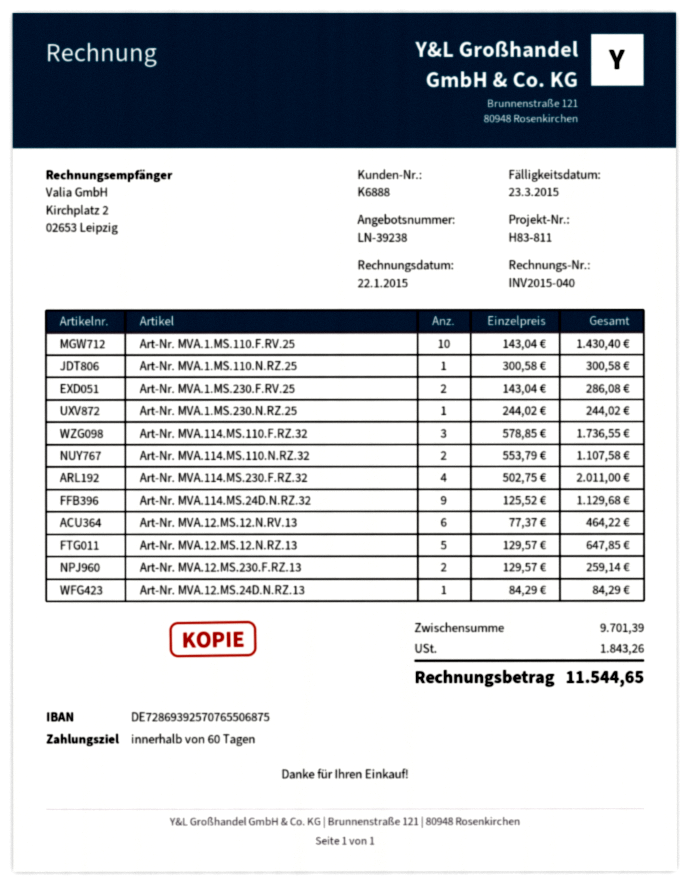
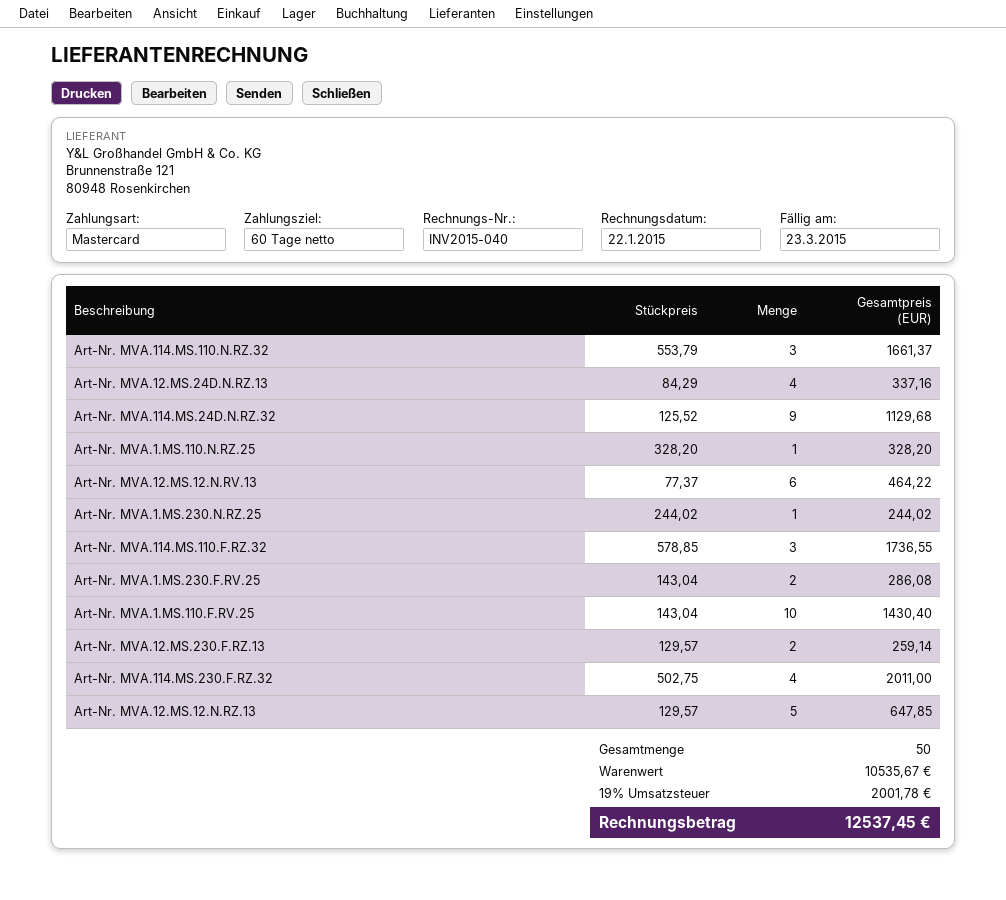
Art-Nr. MVA.1.MS.110.N.RZ.25: 1 x 300.58 = 300.58 -> 1 x 328.20 = 328.20
Art-Nr. MVA.114.MS.110.N.RZ.32: 2 x 553.79 = 1107.58 -> 3 x 553.79 = 1661.37
Art-Nr. MVA.12.MS.24D.N.RZ.13: 1 x 84.29 = 84.29 -> 4 x 84.29 = 337.16
subtotal: 9701.39 -> 10535.67
tax: 1843.26 -> 2001.78
total: 11544.65 -> 12537.45

